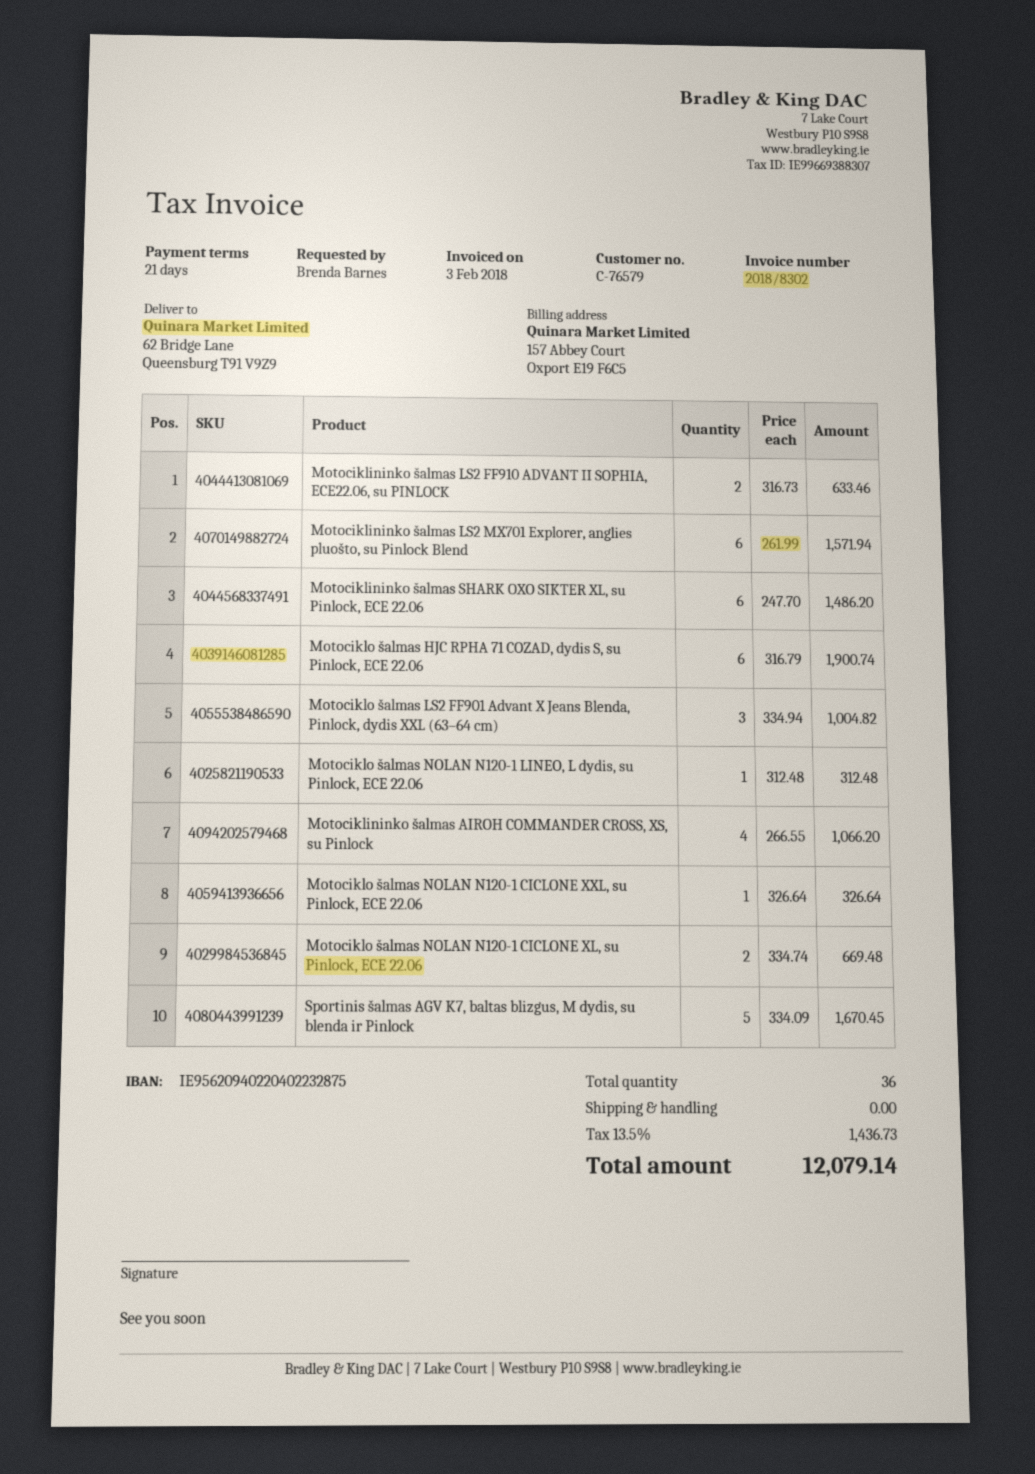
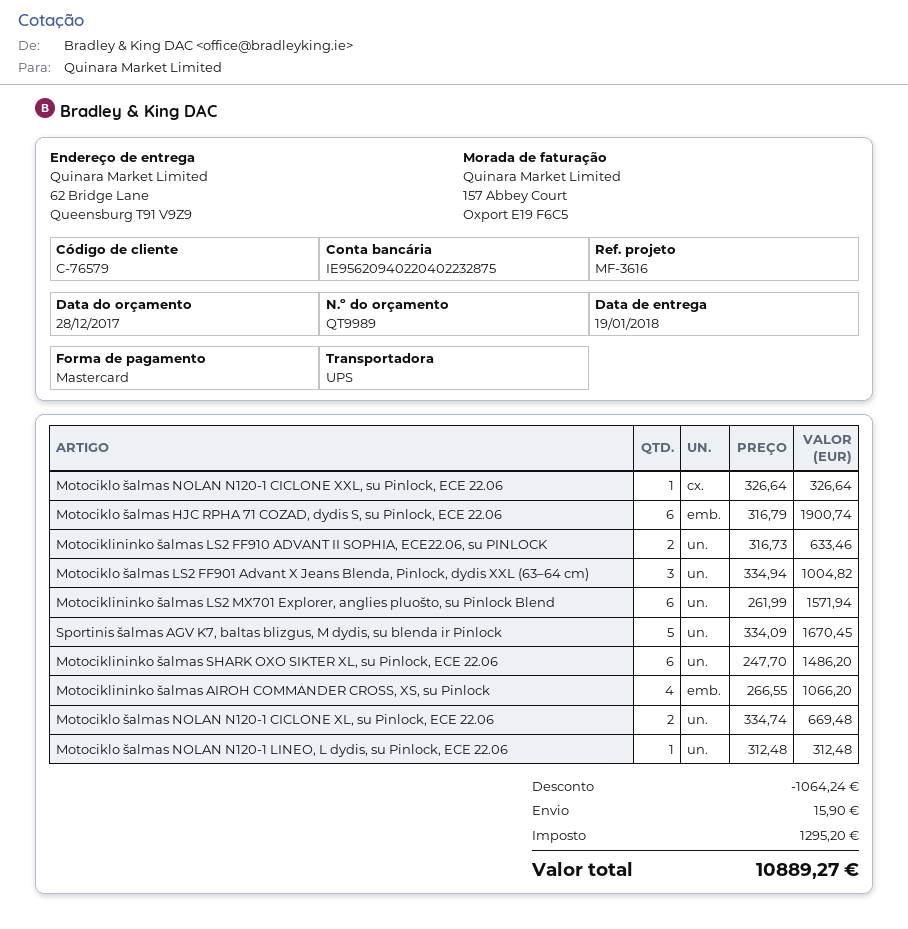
discount: none -> 1064.24
shipping: 0.00 -> 15.90
tax: 1436.73 -> 1295.20
total: 12079.14 -> 10889.27

